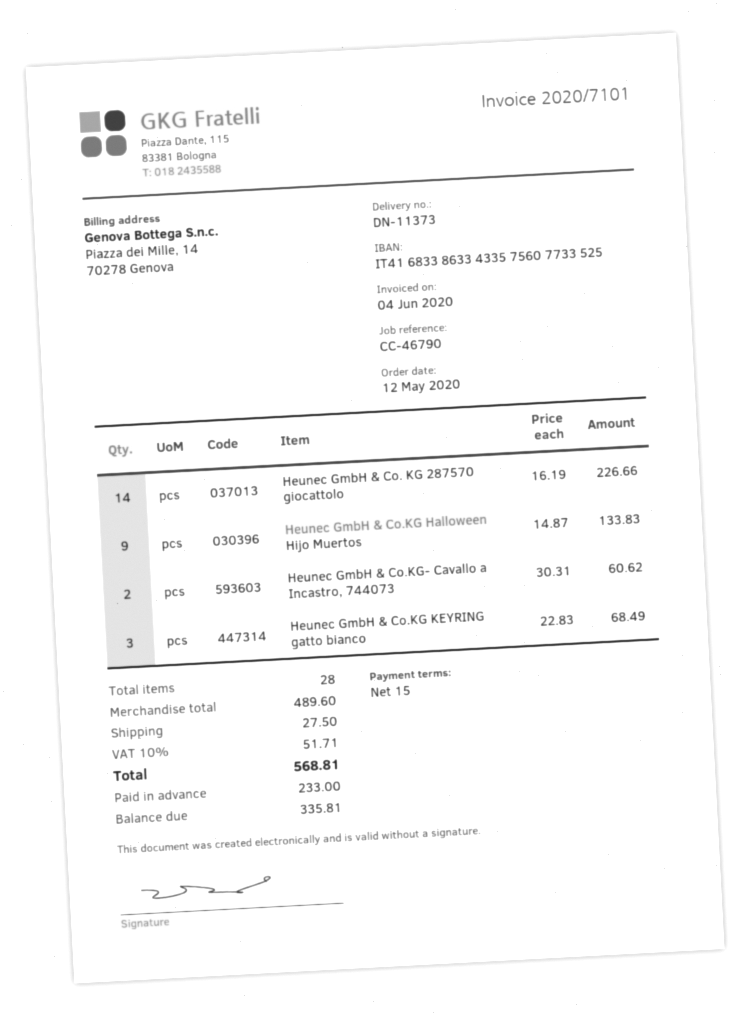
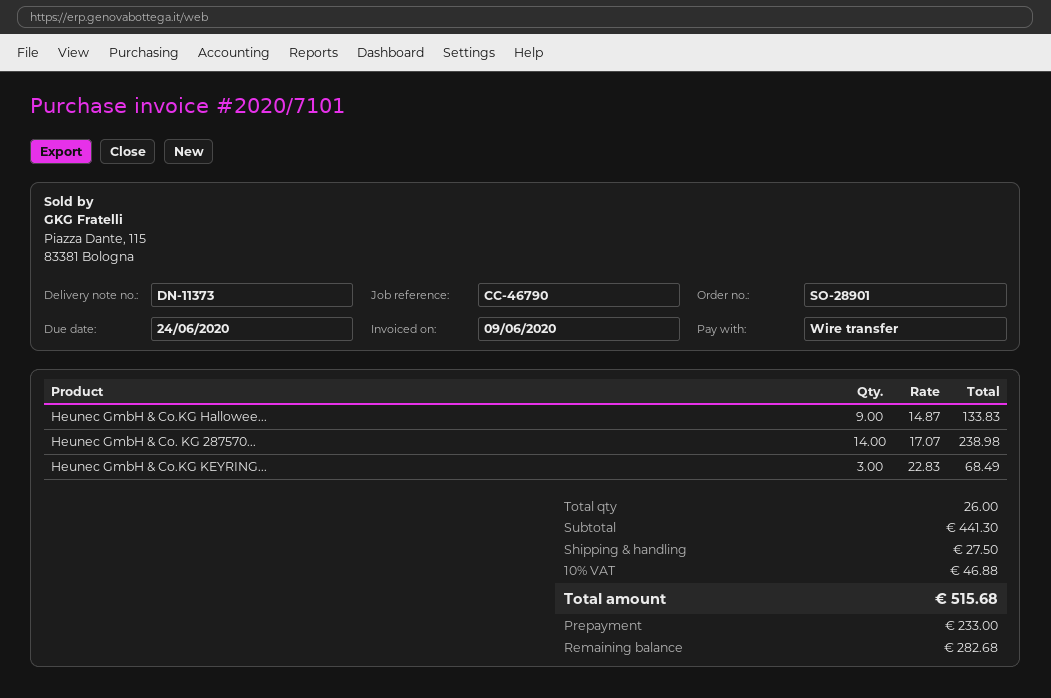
invoice date: 2020-06-04 -> 2020-06-09
Heunec GmbH & Co. KG 287570 giocattolo: 14 x 16.19 = 226.66 -> 14 x 17.07 = 238.98
Heunec GmbH & Co.KG- Cavallo a Incastro, 744073: 2 x 30.31 = 60.62 -> none
total quantity: 28 -> 26
subtotal: 489.60 -> 441.30
tax: 10% = 51.71 -> 10% = 46.88
total: 568.81 -> 515.68
balance: 335.81 -> 282.68

